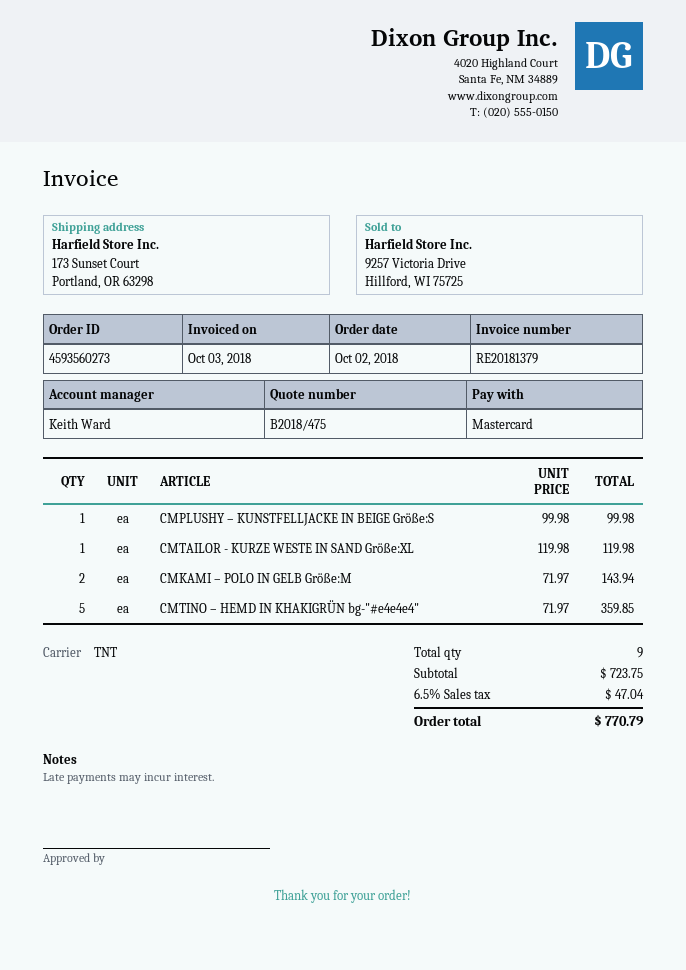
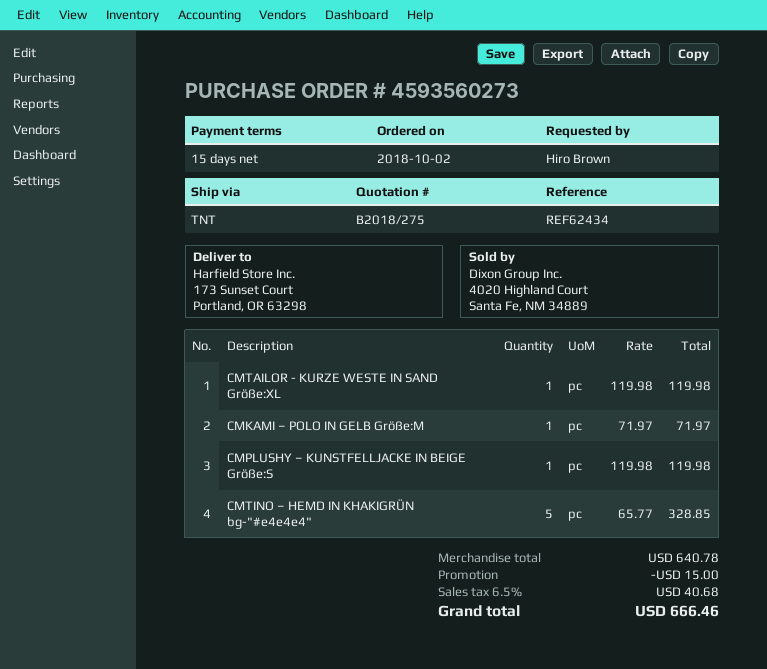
quote number: B2018/475 -> B2018/275
CMPLUSHY – KUNSTFELLJACKE IN BEIGE Größe:S: 1 x 99.98 = 99.98 -> 1 x 119.98 = 119.98
CMKAMI – POLO IN GELB Größe:M: 2 x 71.97 = 143.94 -> 1 x 71.97 = 71.97
CMTINO – HEMD IN KHAKIGRÜN bg-"#e4e4e4": 5 x 71.97 = 359.85 -> 5 x 65.77 = 328.85
subtotal: 723.75 -> 640.78
discount: none -> 15.00
tax: 6.5% = 47.04 -> 6.5% = 40.68
total: 770.79 -> 666.46

